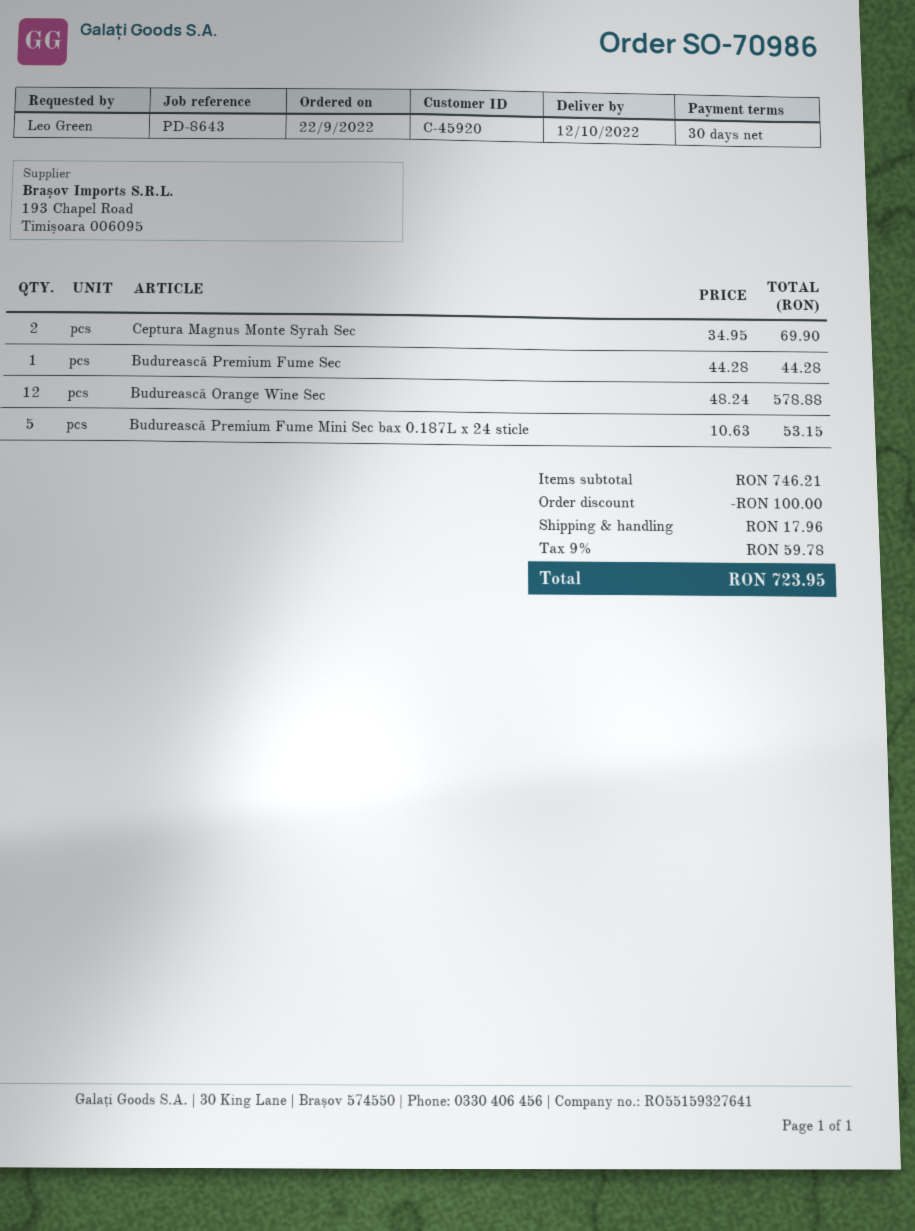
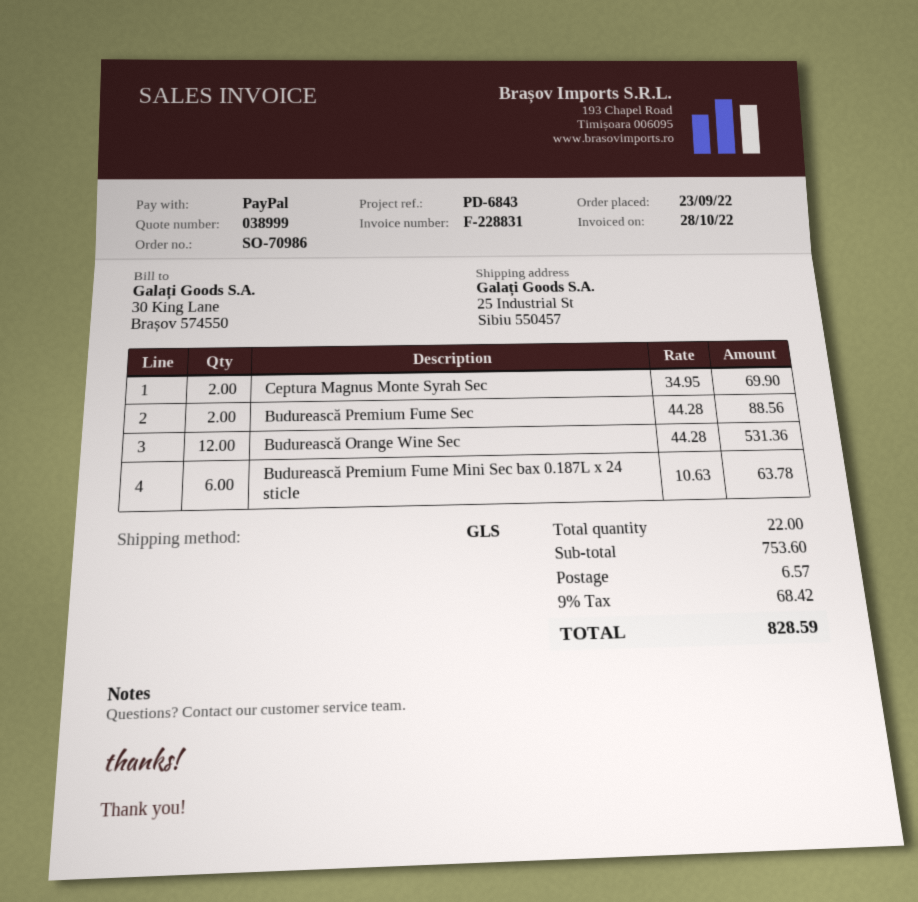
order date: 2022-09-22 -> 2022-09-23
reference: PD-8643 -> PD-6843
Budurească Premium Fume Sec: 1 x 44.28 = 44.28 -> 2 x 44.28 = 88.56
Budurească Orange Wine Sec: 12 x 48.24 = 578.88 -> 12 x 44.28 = 531.36
Budurească Premium Fume Mini Sec bax 0.187L x 24 sticle: 5 x 10.63 = 53.15 -> 6 x 10.63 = 63.78
subtotal: 746.21 -> 753.60
discount: 100.00 -> none
shipping: 17.96 -> 6.57
tax: 9% = 59.78 -> 9% = 68.42
total: 723.95 -> 828.59

